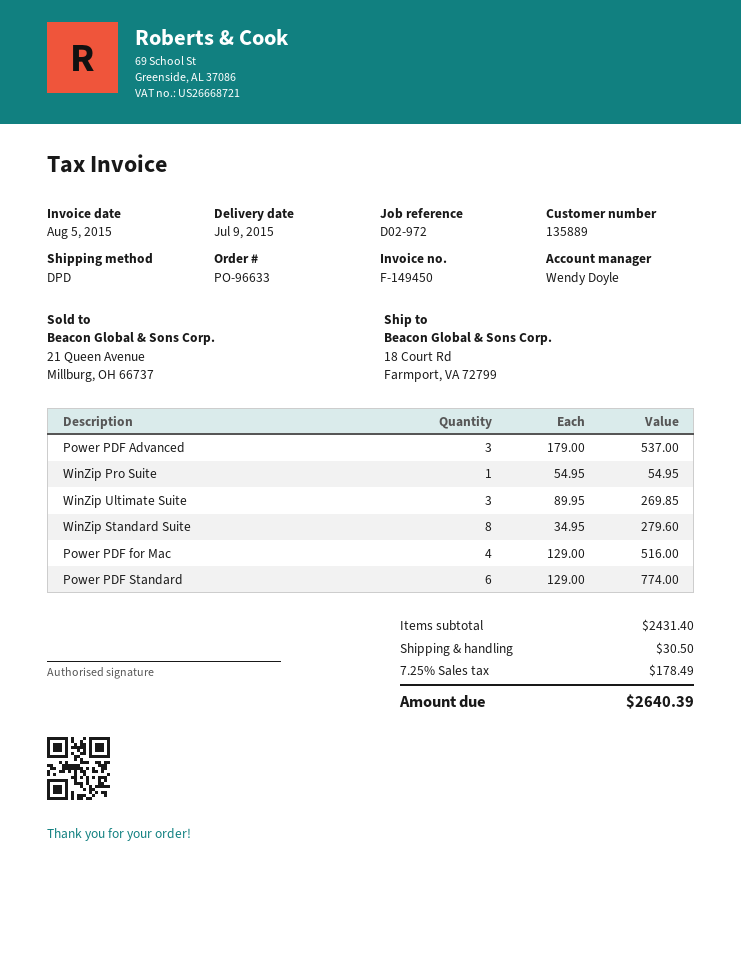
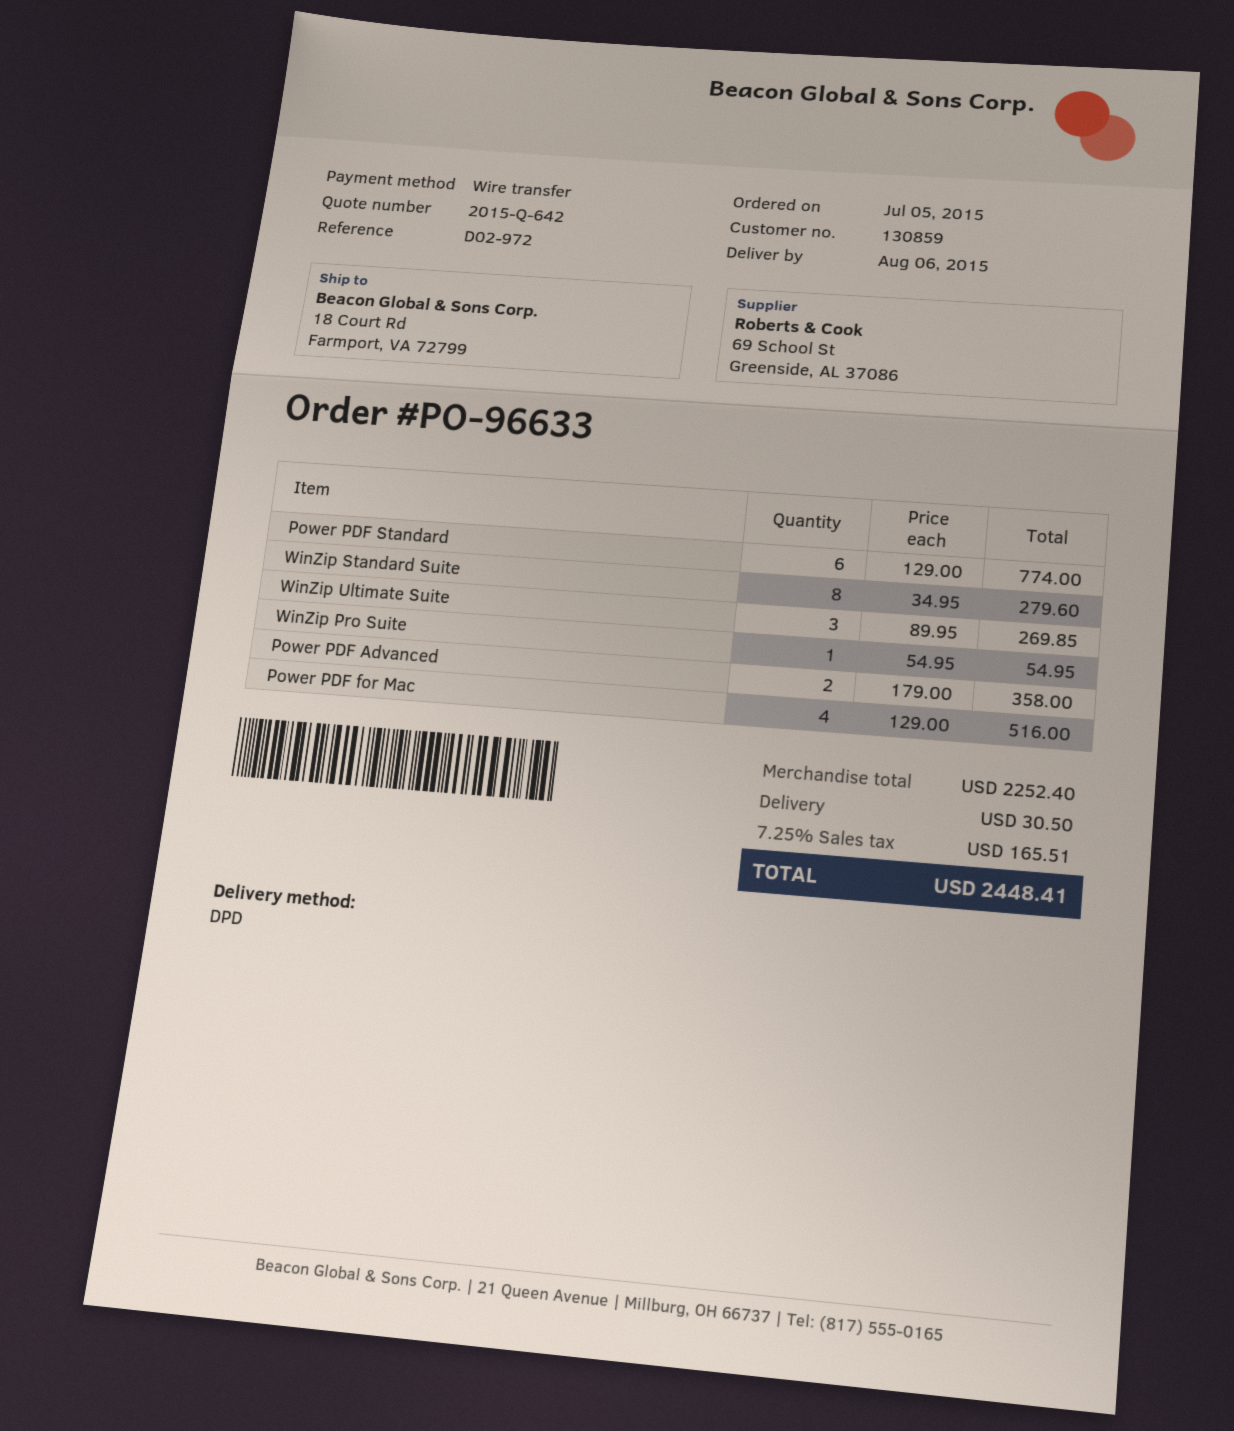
delivery date: 2015-07-09 -> 2015-08-06
customer number: 135889 -> 130859
Power PDF Advanced: 3 x 179.00 = 537.00 -> 2 x 179.00 = 358.00
subtotal: 2431.40 -> 2252.40
tax: 7.25% = 178.49 -> 7.25% = 165.51
total: 2640.39 -> 2448.41

